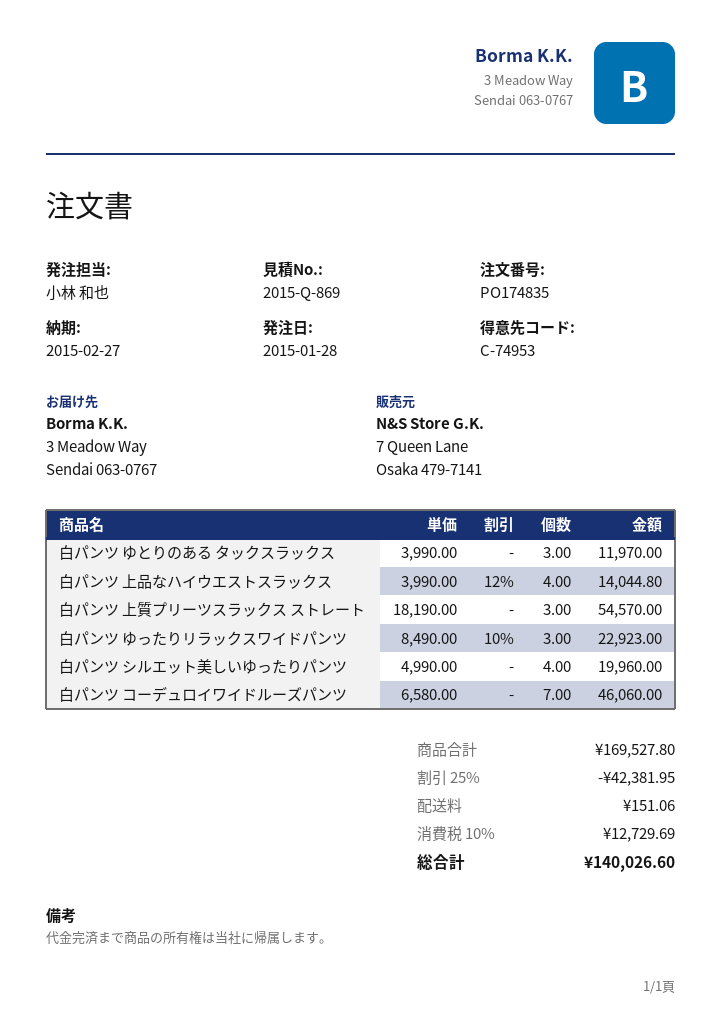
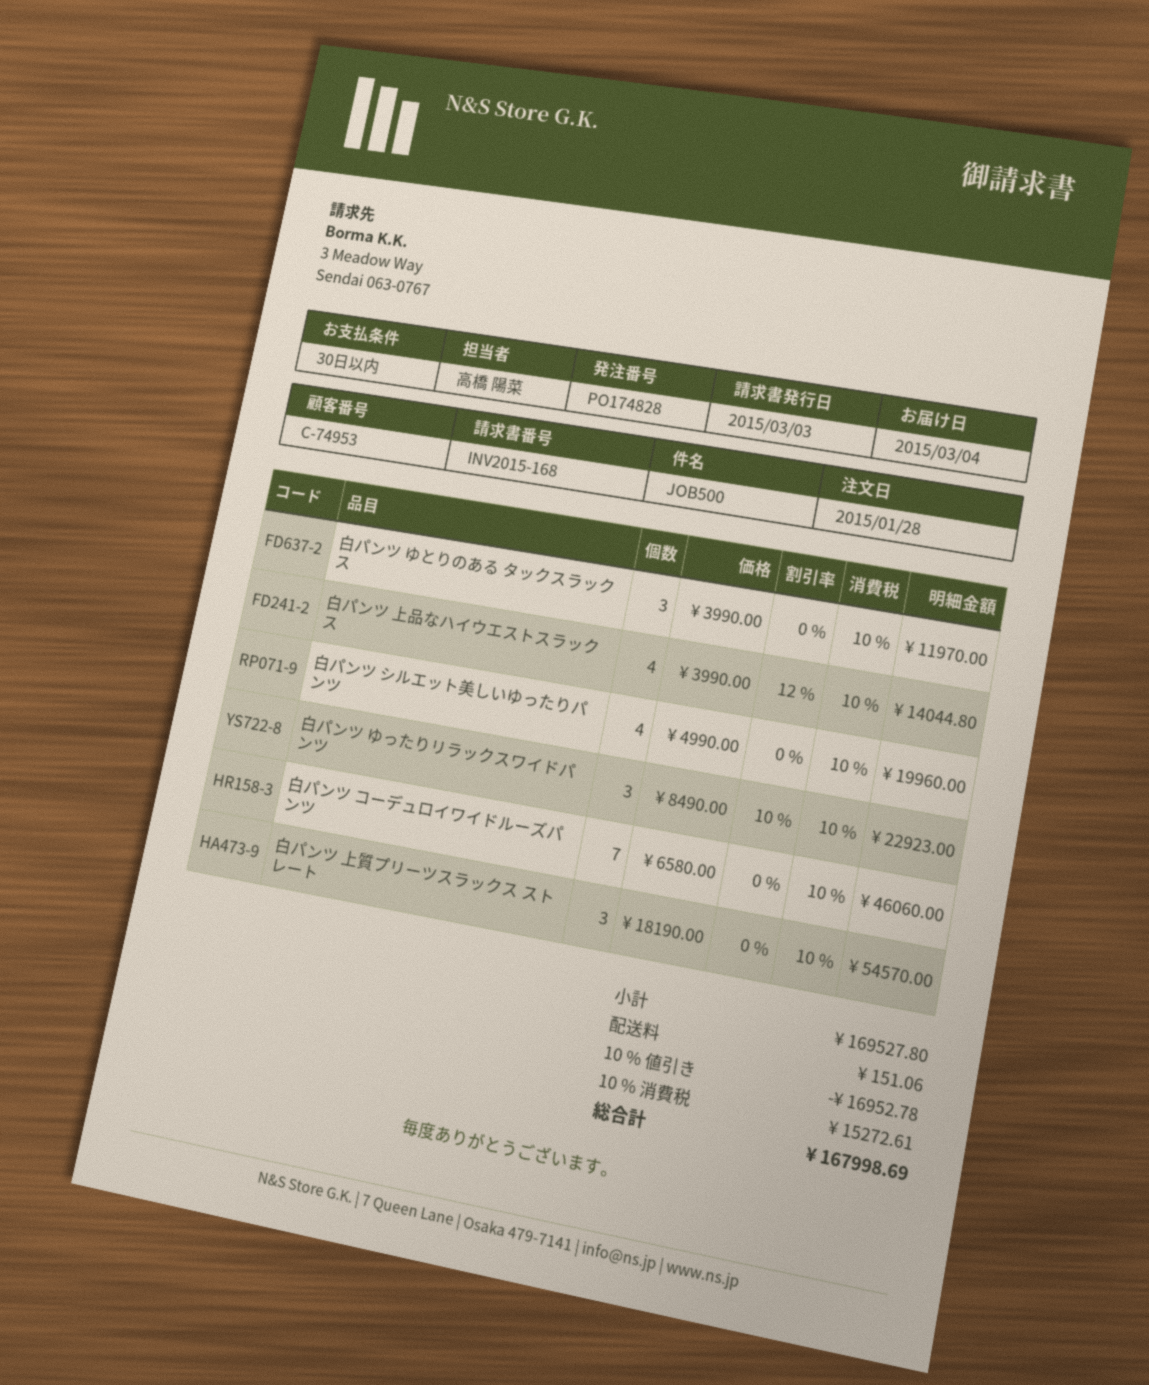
order number: PO174835 -> PO174828
delivery date: 2015-02-27 -> 2015-03-04
discount: 25% = 42381.95 -> 10% = 16952.78
tax: 10% = 12729.69 -> 10% = 15272.61
total: 140026.60 -> 167998.69

